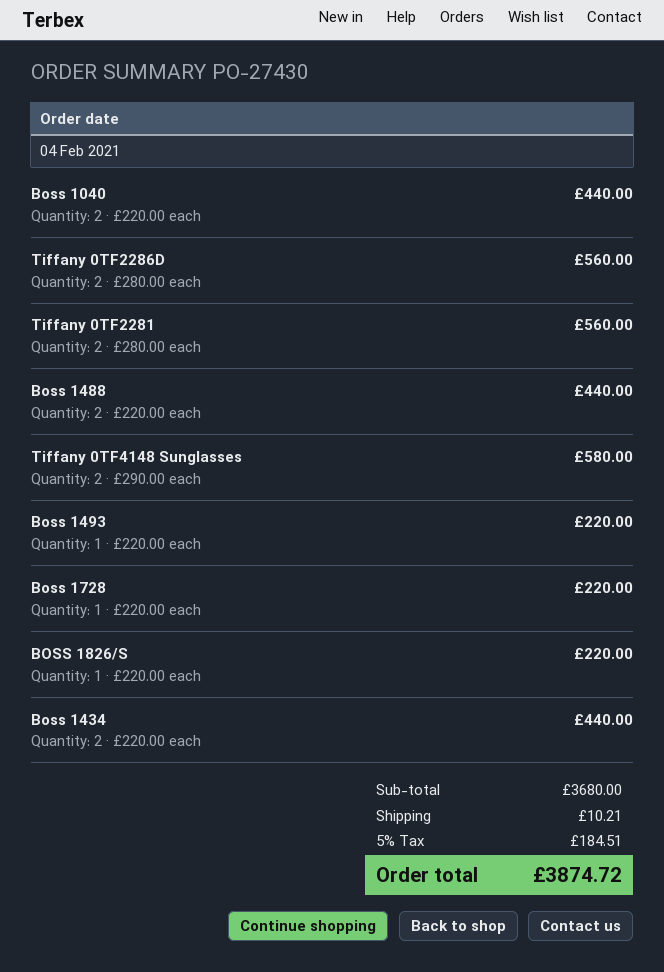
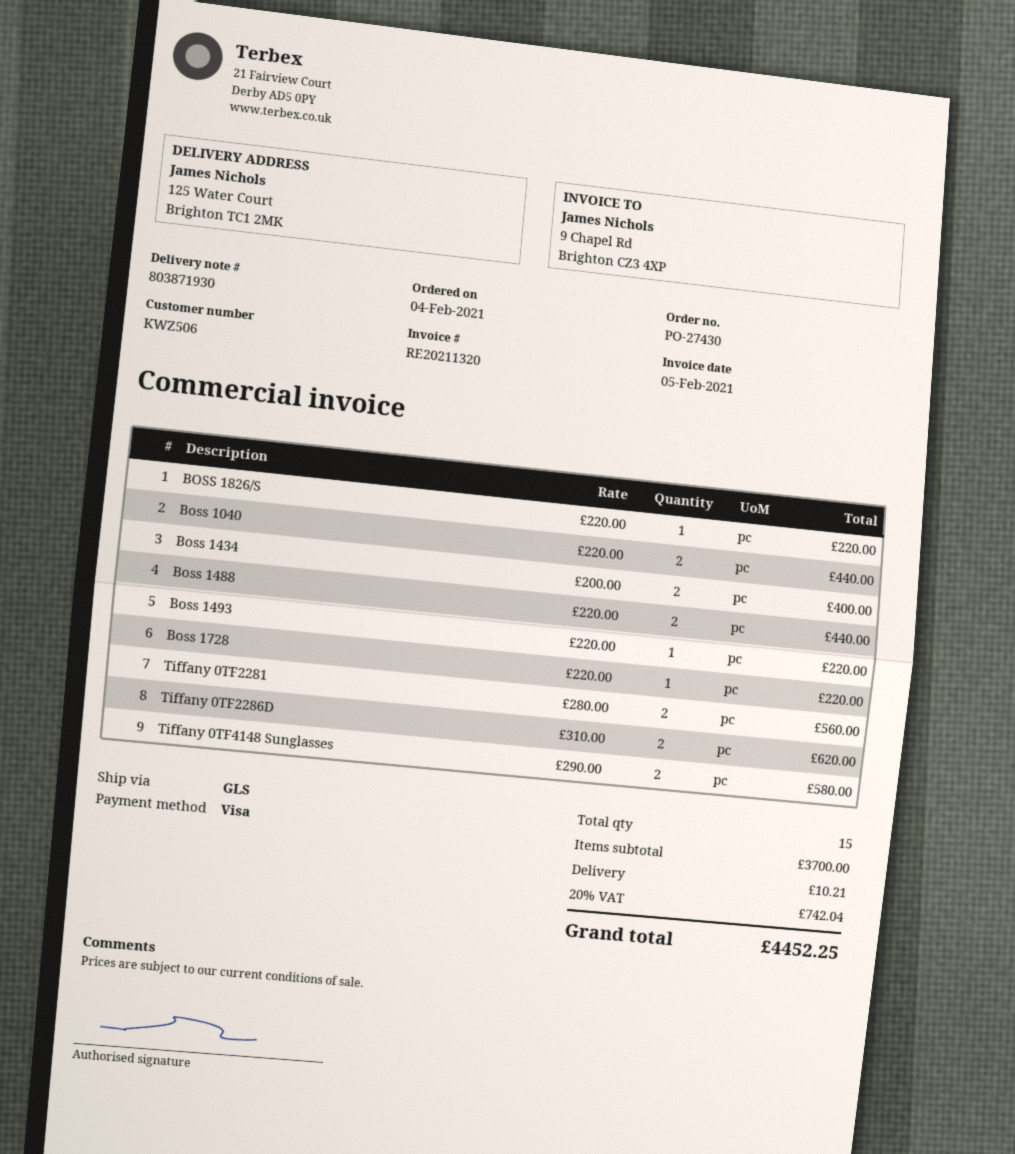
Tiffany 0TF2286D: 2 x 280.00 = 560.00 -> 2 x 310.00 = 620.00
Boss 1434: 2 x 220.00 = 440.00 -> 2 x 200.00 = 400.00
subtotal: 3680.00 -> 3700.00
tax: 5% = 184.51 -> 20% = 742.04
total: 3874.72 -> 4452.25

